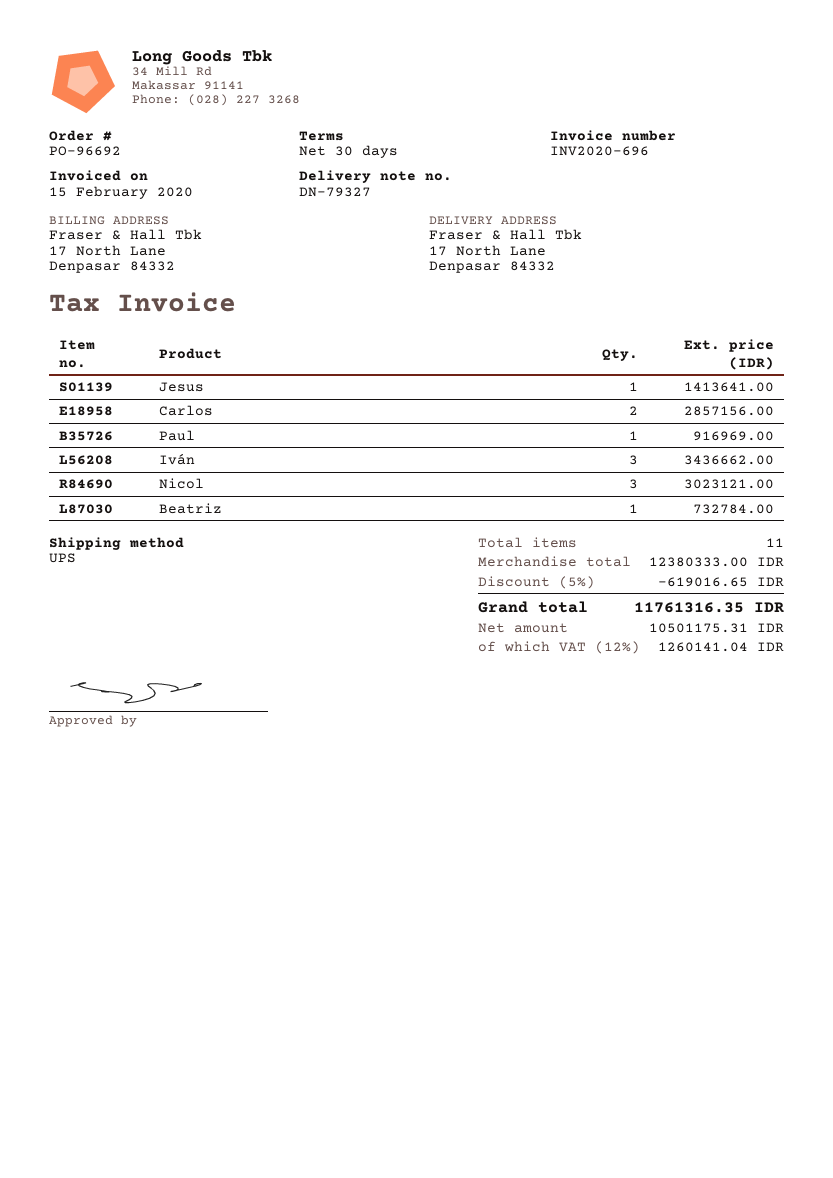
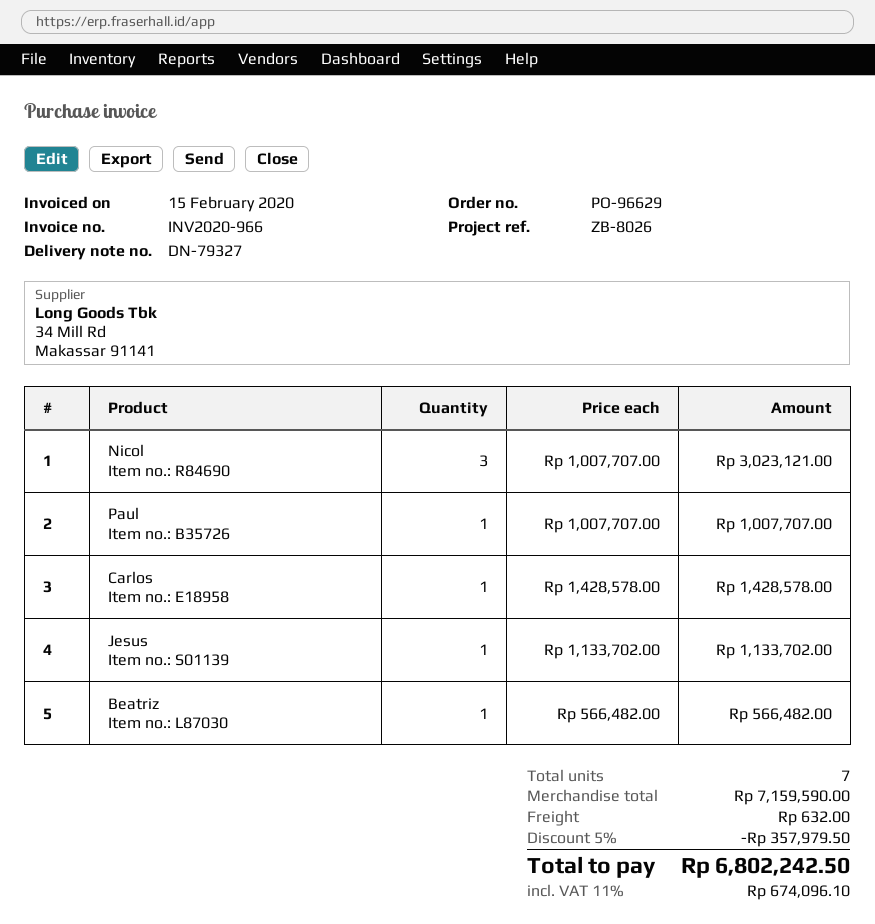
order number: PO-96692 -> PO-96629
invoice number: INV2020-696 -> INV2020-966
Jesus: 1 for 1413641.00 -> 1 for 1133702.00
Carlos: 2 for 2857156.00 -> 1 for 1428578.00
Paul: 1 for 916969.00 -> 1 for 1007707.00
Iván: 3 for 3436662.00 -> none
Beatriz: 1 for 732784.00 -> 1 for 566482.00
total quantity: 11 -> 7
subtotal: 12380333.00 -> 7159590.00
discount: 5% = 619016.65 -> 5% = 357979.50
shipping: none -> 632.00
tax: 12% = 1260141.04 -> 11% = 674096.10
total: 11761316.35 -> 6802242.50

